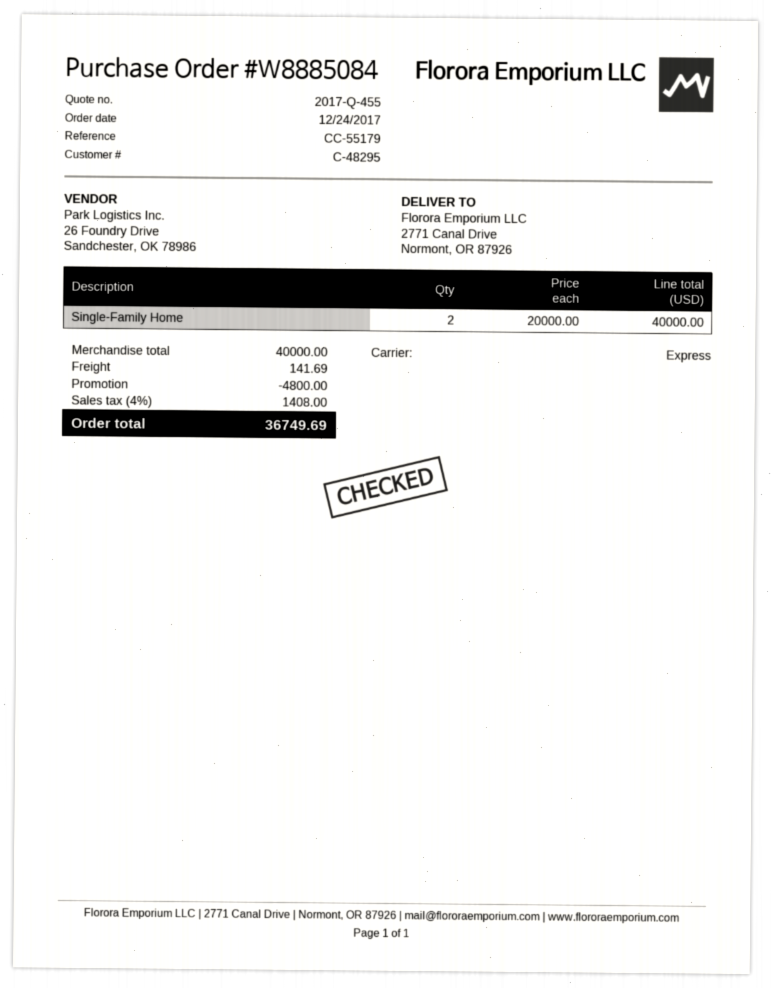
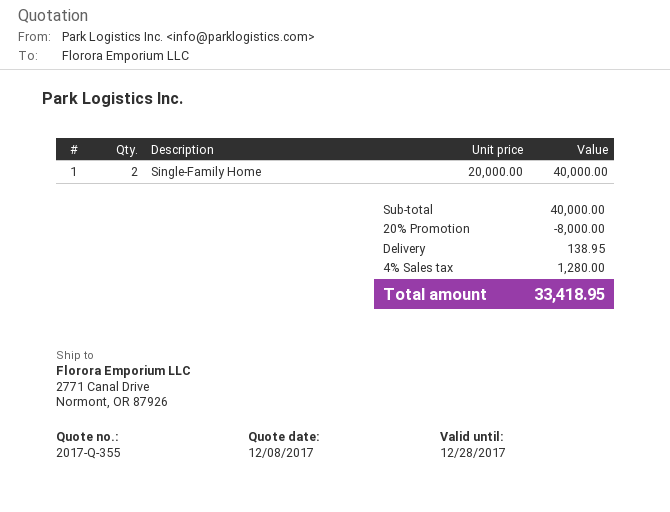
quote number: 2017-Q-455 -> 2017-Q-355
discount: 4800.00 -> 8000.00
shipping: 141.69 -> 138.95
tax: 4% = 1408.00 -> 4% = 1280.00
total: 36749.69 -> 33418.95

